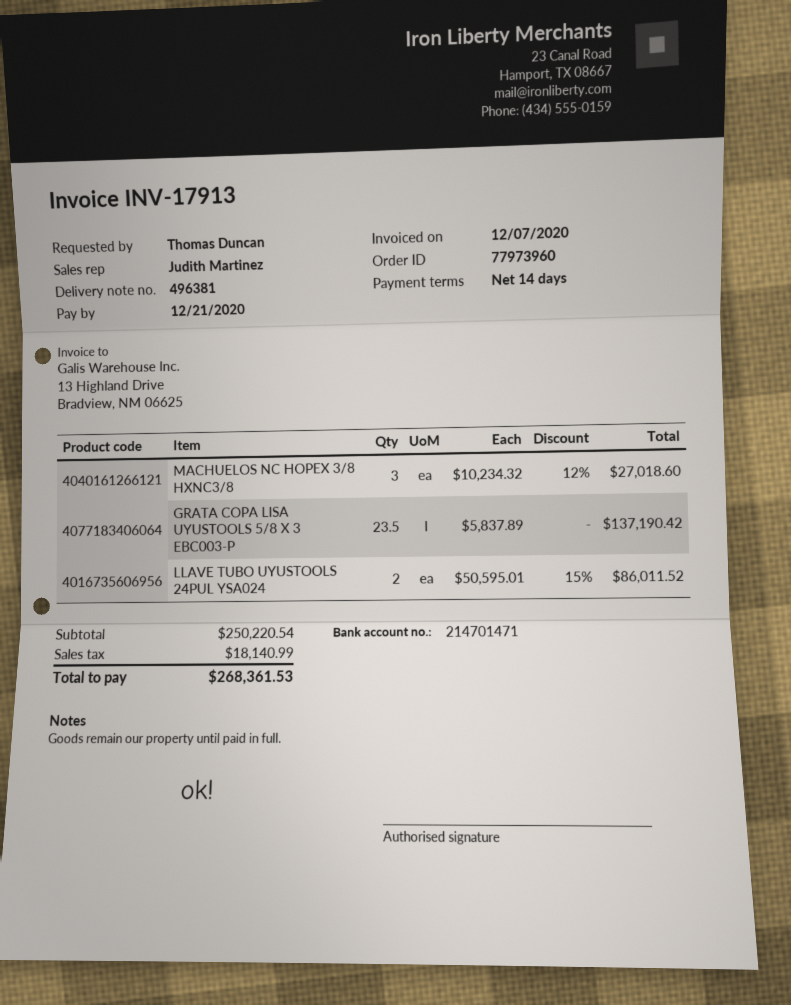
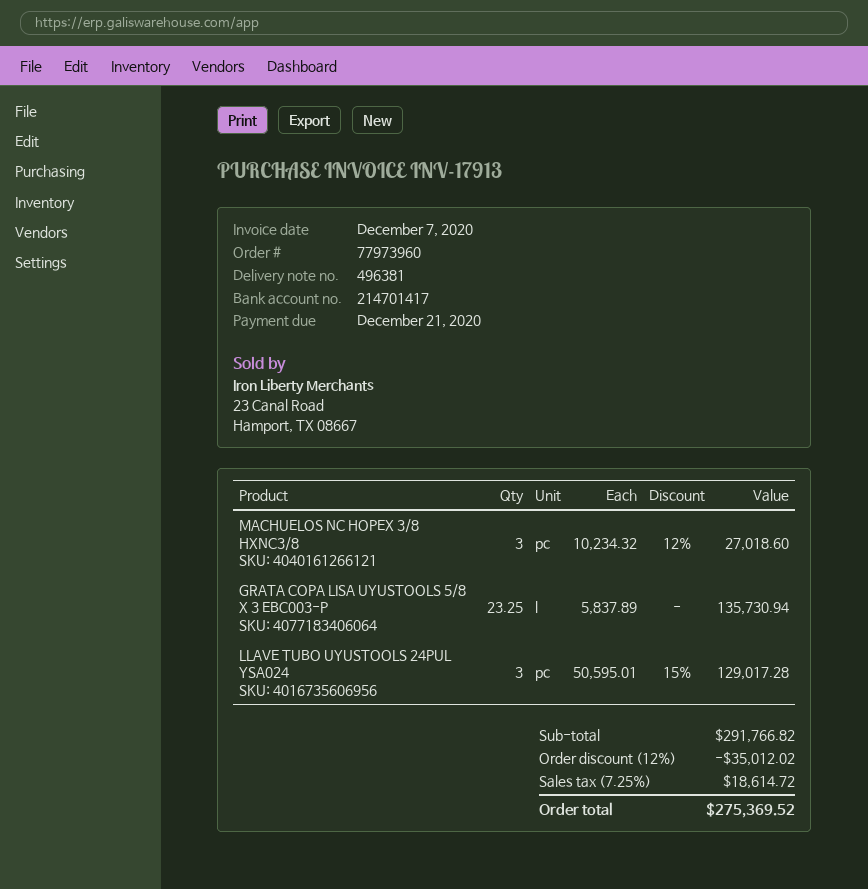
bank account: 214701471 -> 214701417
GRATA COPA LISA UYUSTOOLS 5/8 X 3 EBC003-P: 23.5 x 5837.89 = 137190.42 -> 23.25 x 5837.89 = 135730.94
LLAVE TUBO UYUSTOOLS 24PUL YSA024: 2 x 50595.01 - 15% = 86011.52 -> 3 x 50595.01 - 15% = 129017.28
subtotal: 250220.54 -> 291766.82
discount: none -> 12% = 35012.02
tax: 18140.99 -> 18614.72
total: 268361.53 -> 275369.52

